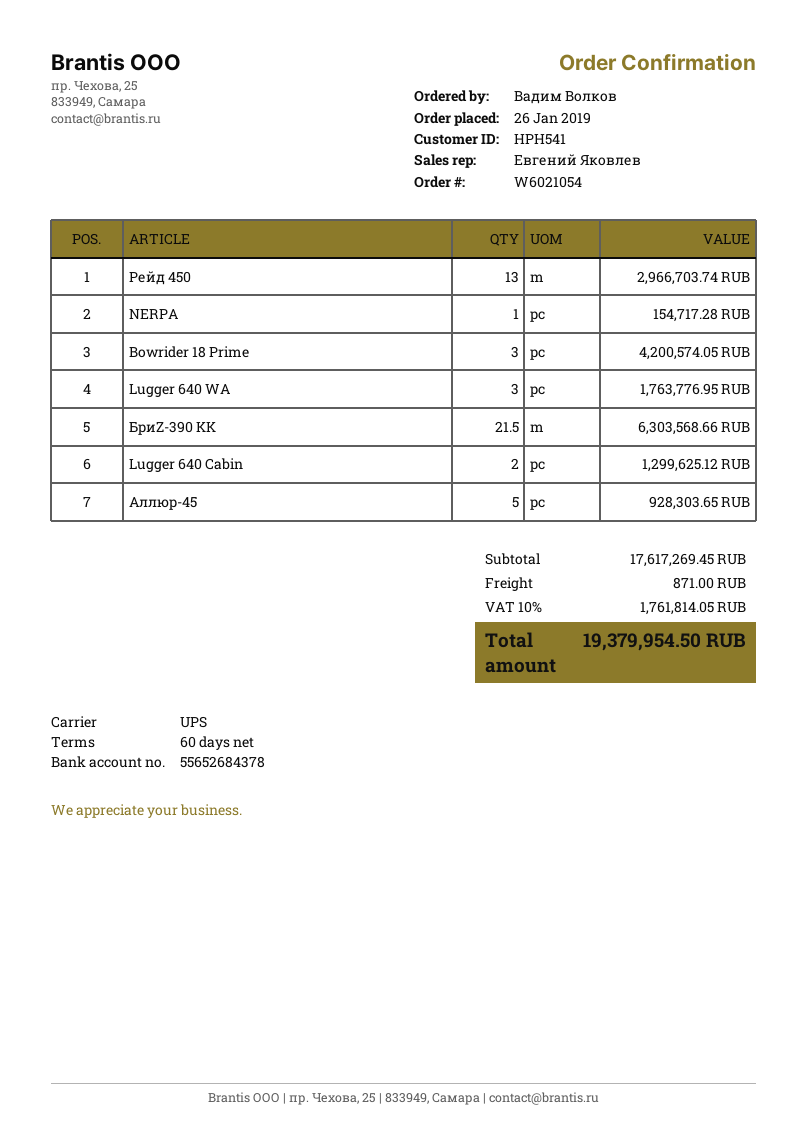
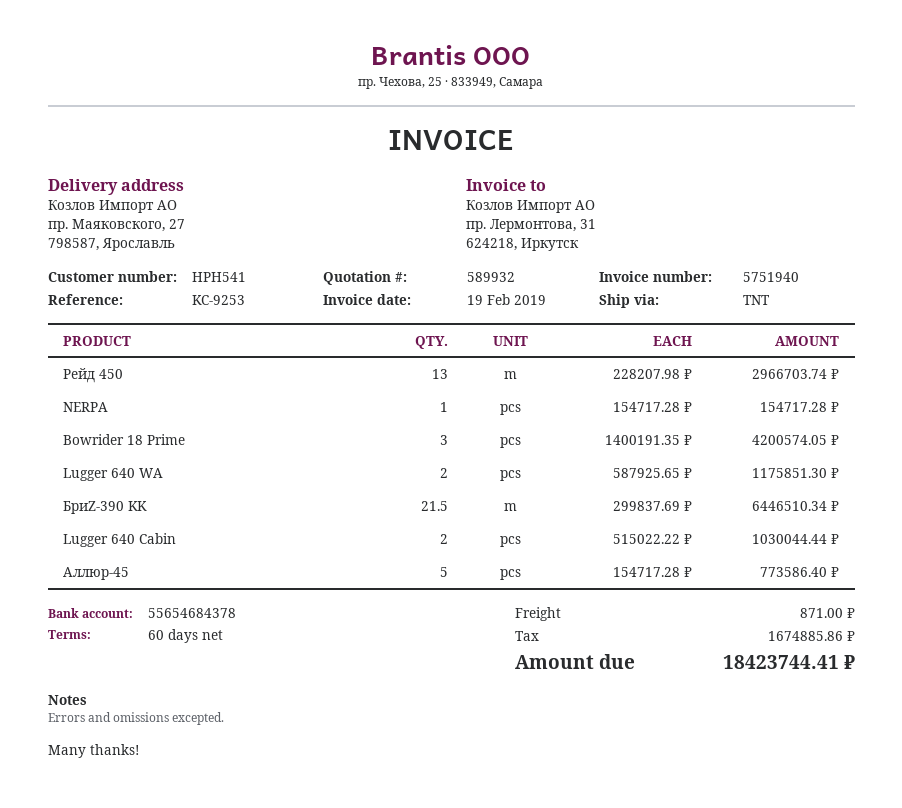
bank account: 55652684378 -> 55654684378
shipping method: UPS -> TNT
Lugger 640 WA: 3 for 1763776.95 -> 2 for 1175851.30
БриZ-390 KK: 21.5 for 6303568.66 -> 21.5 for 6446510.34
Lugger 640 Cabin: 2 for 1299625.12 -> 2 for 1030044.44
Аллюр-45: 5 for 928303.65 -> 5 for 773586.40
tax: 1761814.05 -> 1674885.86
total: 19379954.50 -> 18423744.41

